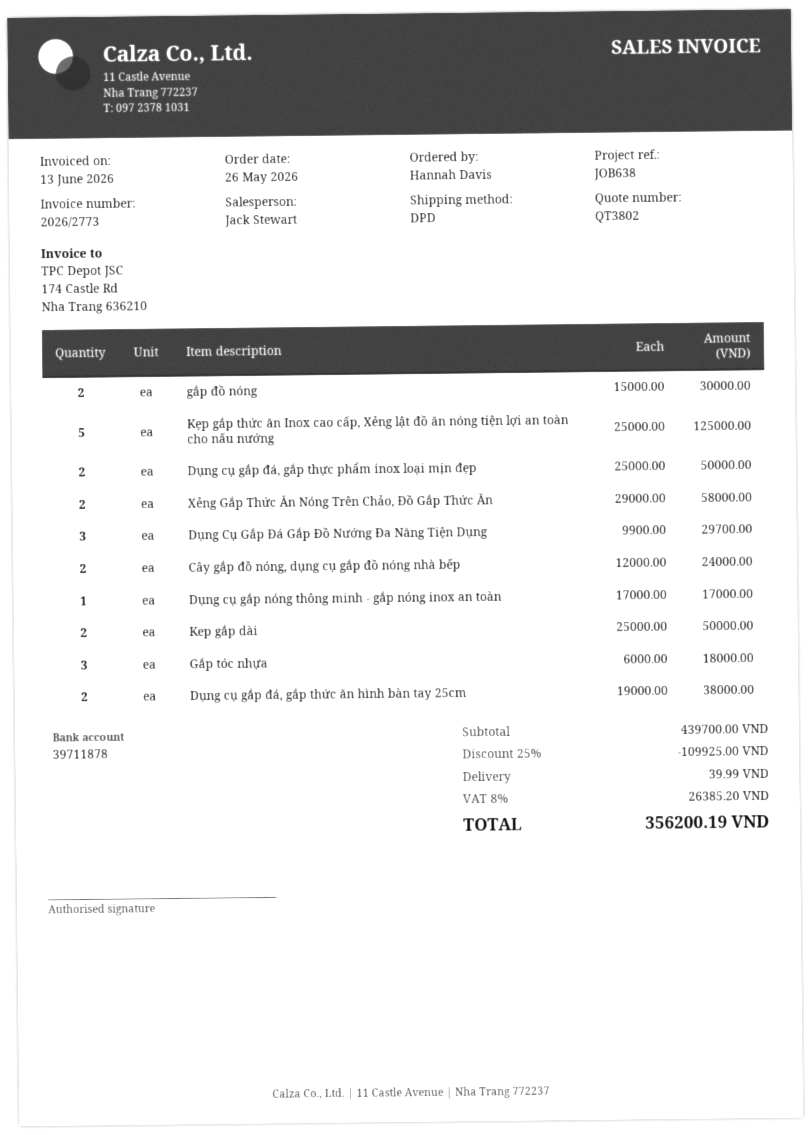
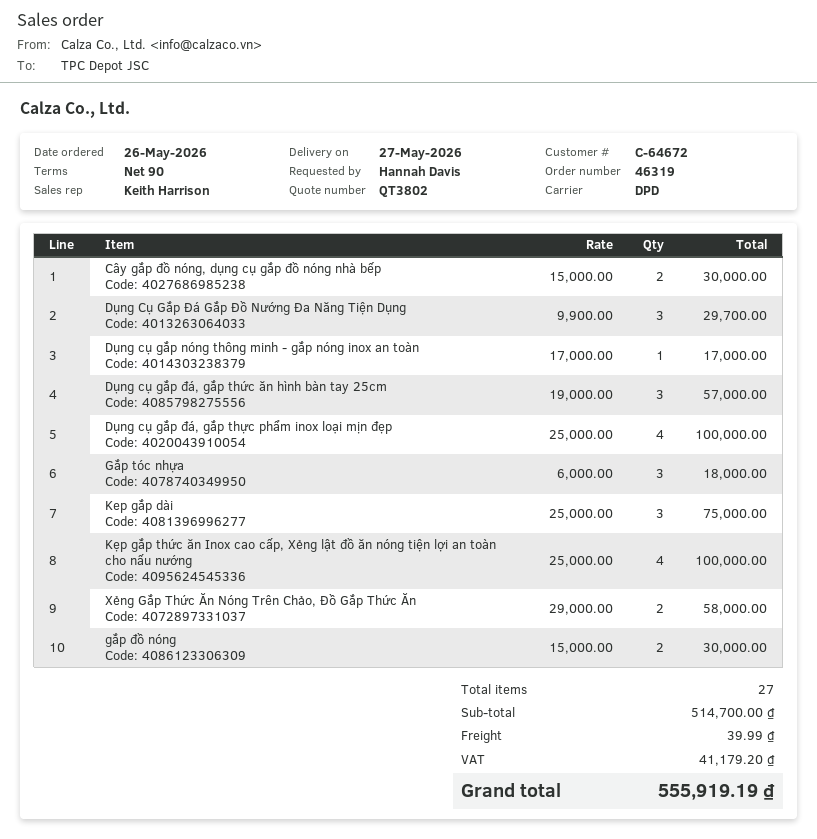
sales rep: Jack Stewart -> Keith Harrison
Kẹp gắp thức ăn Inox cao cấp, Xẻng lật đồ ăn nóng tiện lợi an toàn cho nấu nướng: 5 x 25000.00 = 125000.00 -> 4 x 25000.00 = 100000.00
Dụng cụ gắp đá, gắp thực phẩm inox loại mịn đẹp: 2 x 25000.00 = 50000.00 -> 4 x 25000.00 = 100000.00
Cây gắp đồ nóng, dụng cụ gắp đồ nóng nhà bếp: 2 x 12000.00 = 24000.00 -> 2 x 15000.00 = 30000.00
Kep gắp dài: 2 x 25000.00 = 50000.00 -> 3 x 25000.00 = 75000.00
Dụng cụ gắp đá, gắp thức ăn hình bàn tay 25cm: 2 x 19000.00 = 38000.00 -> 3 x 19000.00 = 57000.00
subtotal: 439700.00 -> 514700.00
discount: 25% = 109925.00 -> none
tax: 26385.20 -> 41179.20
total: 356200.19 -> 555919.19

